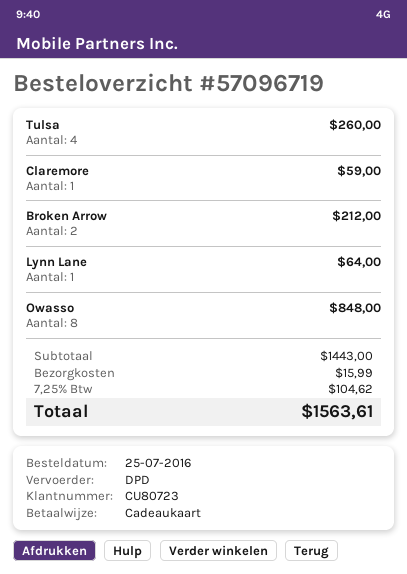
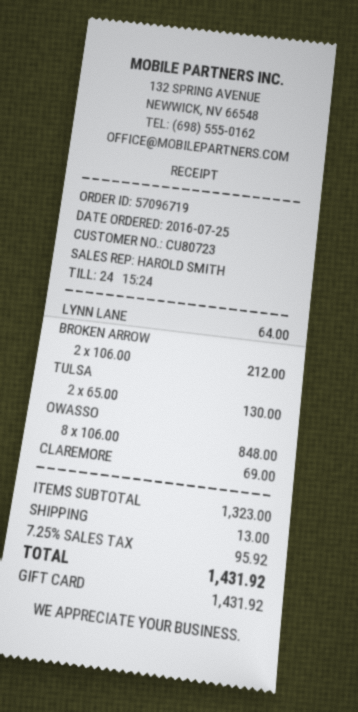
Tulsa: 4 for 260.00 -> 2 for 130.00
Claremore: 1 for 59.00 -> 1 for 69.00
subtotal: 1443.00 -> 1323.00
shipping: 15.99 -> 13.00
tax: 7.25% = 104.62 -> 7.25% = 95.92
total: 1563.61 -> 1431.92

